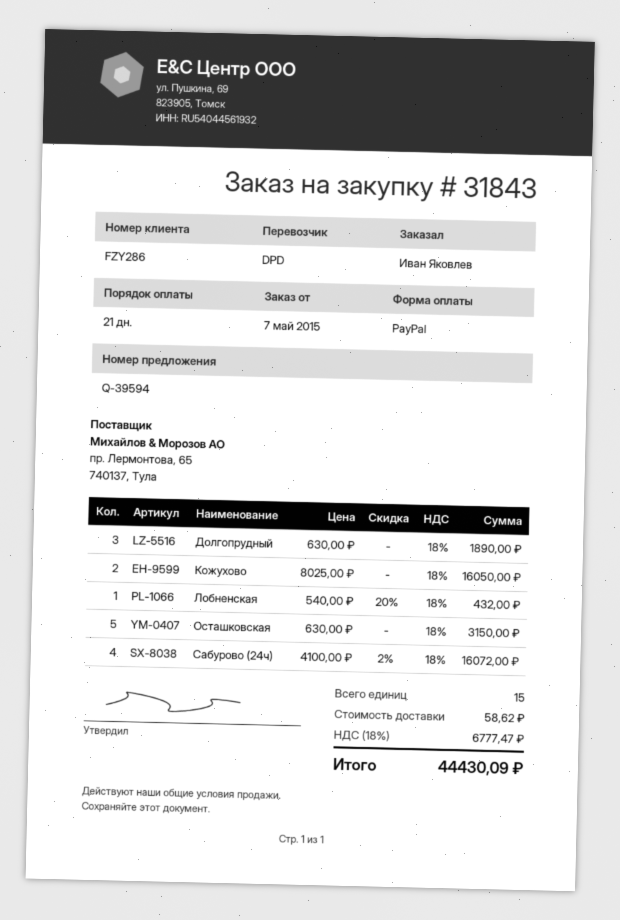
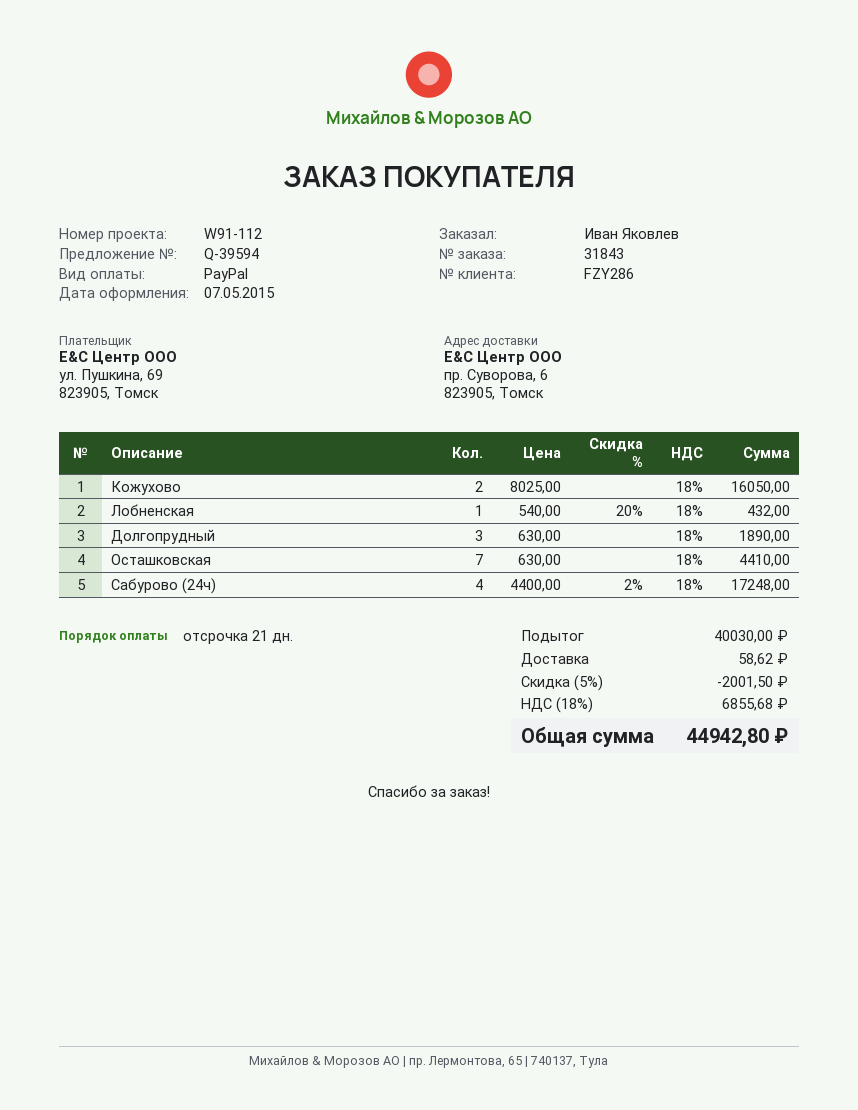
Осташковская: 5 x 630.00 = 3150.00 -> 7 x 630.00 = 4410.00
Сабурово (24ч): 4 x 4100.00 - 2% = 16072.00 -> 4 x 4400.00 - 2% = 17248.00
discount: none -> 5% = 2001.50
tax: 18% = 6777.47 -> 18% = 6855.68
total: 44430.09 -> 44942.80

